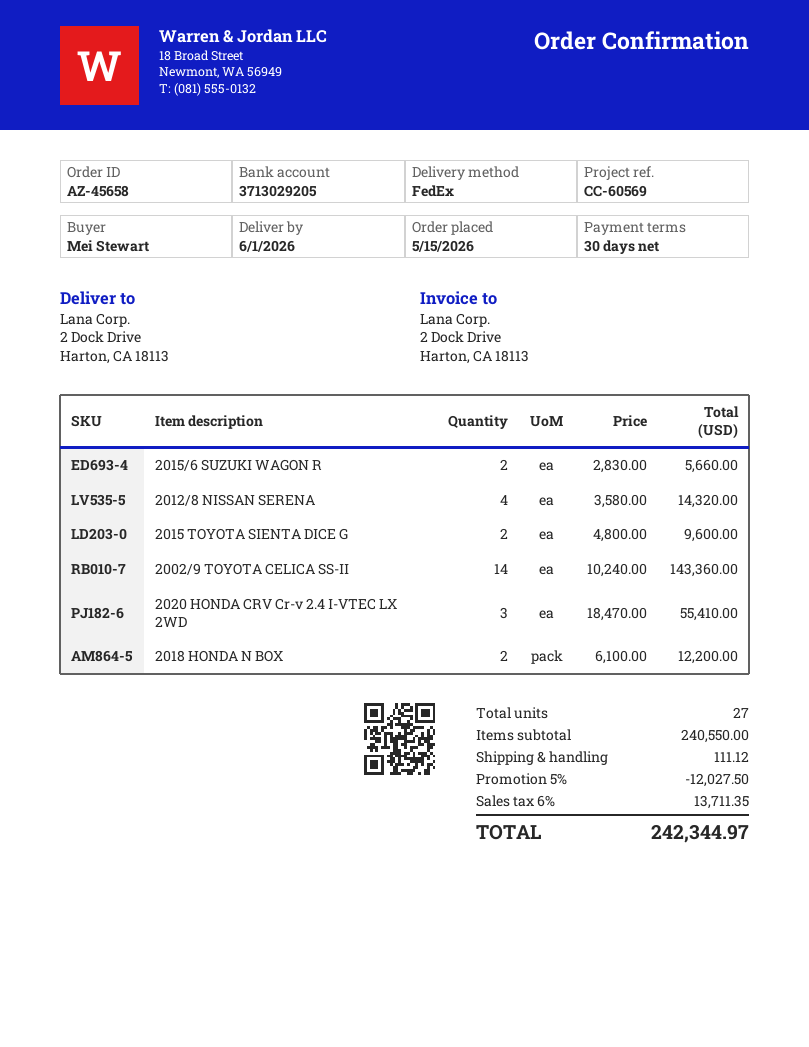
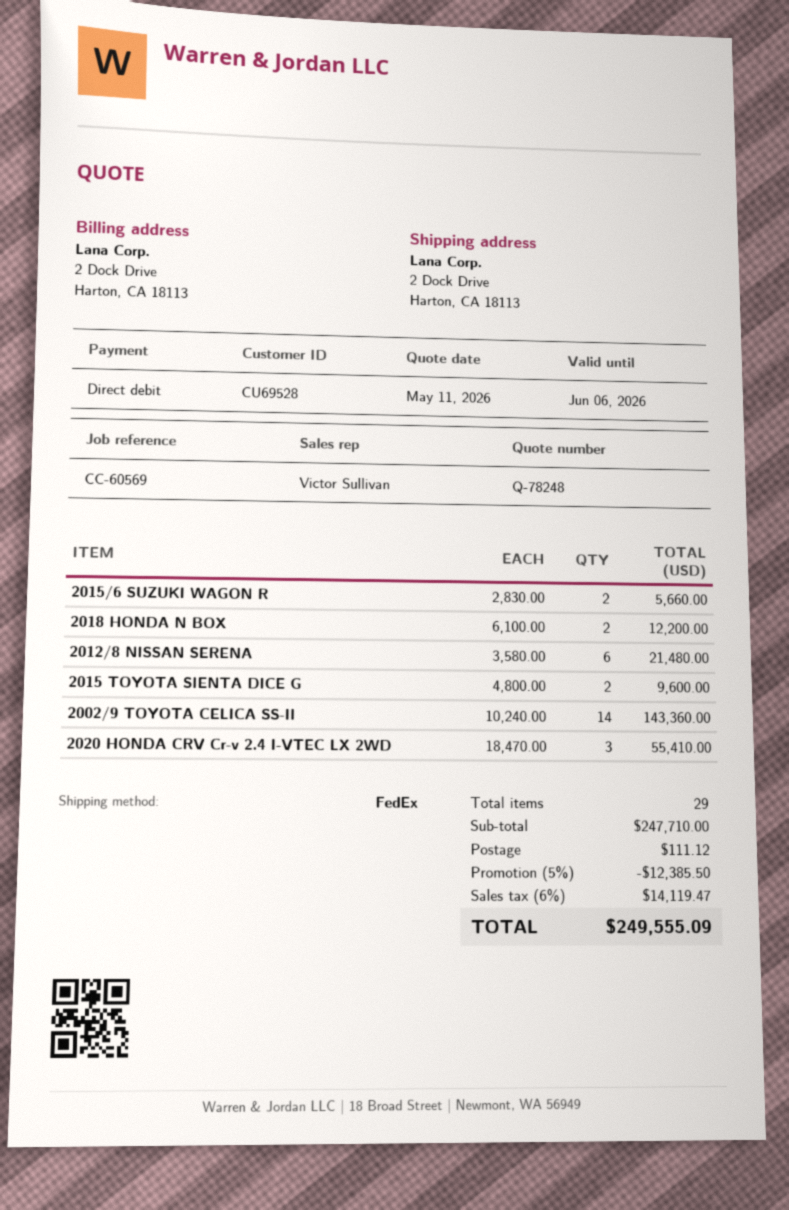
2012/8 NISSAN SERENA: 4 x 3580.00 = 14320.00 -> 6 x 3580.00 = 21480.00
total quantity: 27 -> 29
subtotal: 240550.00 -> 247710.00
discount: 5% = 12027.50 -> 5% = 12385.50
tax: 6% = 13711.35 -> 6% = 14119.47
total: 242344.97 -> 249555.09

